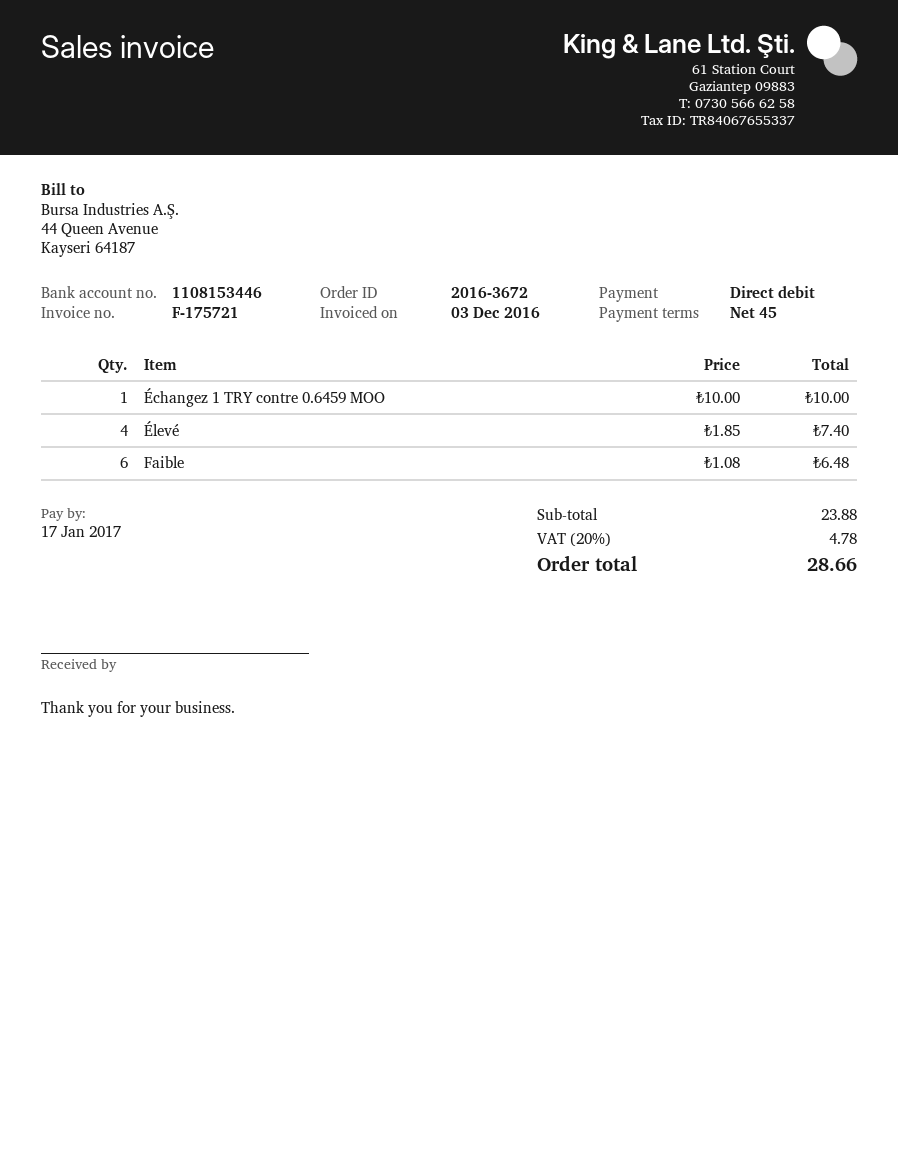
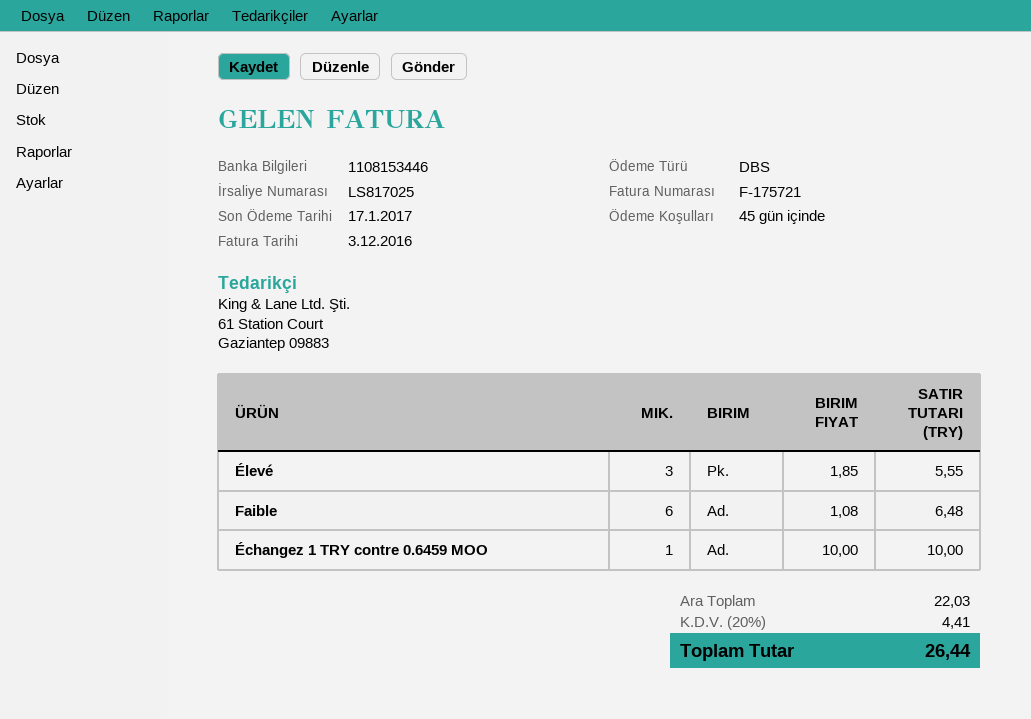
Élevé: 4 x 1.85 = 7.40 -> 3 x 1.85 = 5.55
subtotal: 23.88 -> 22.03
tax: 20% = 4.78 -> 20% = 4.41
total: 28.66 -> 26.44

